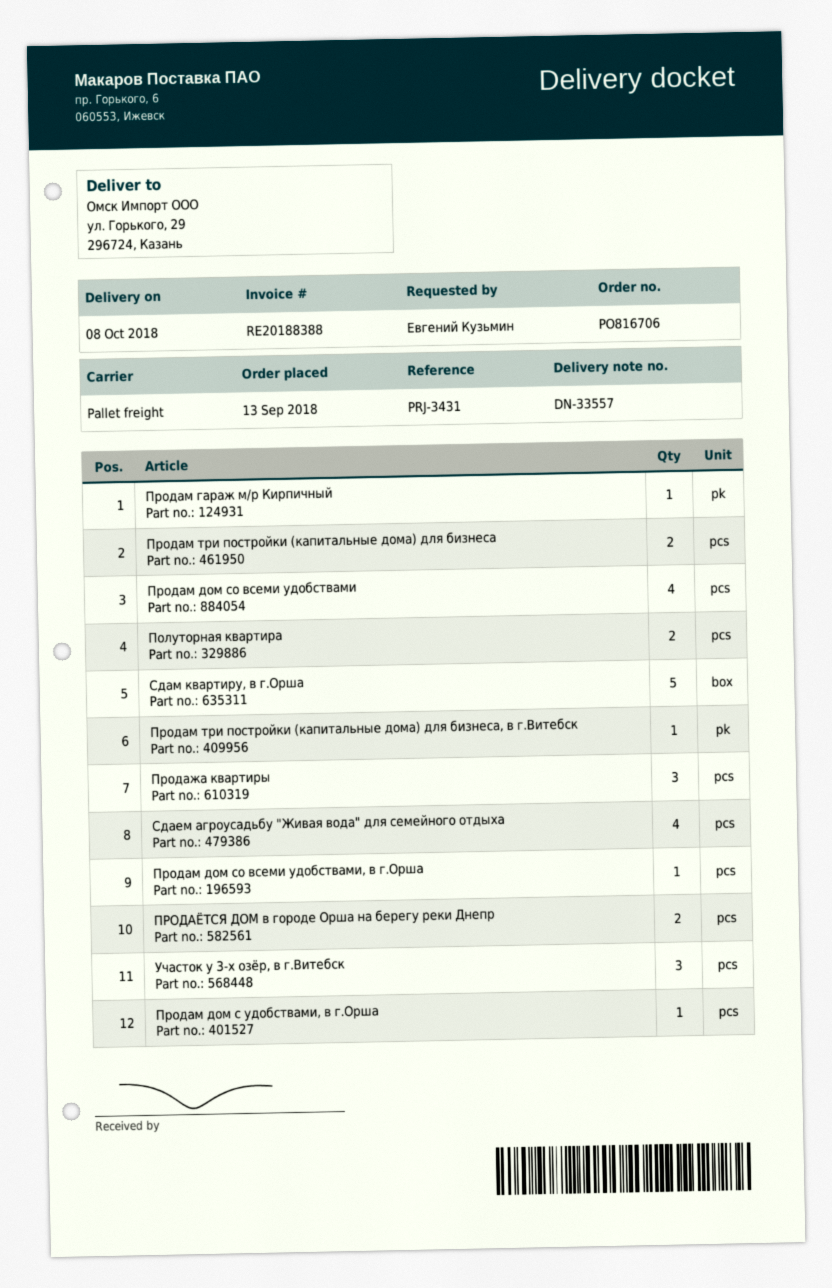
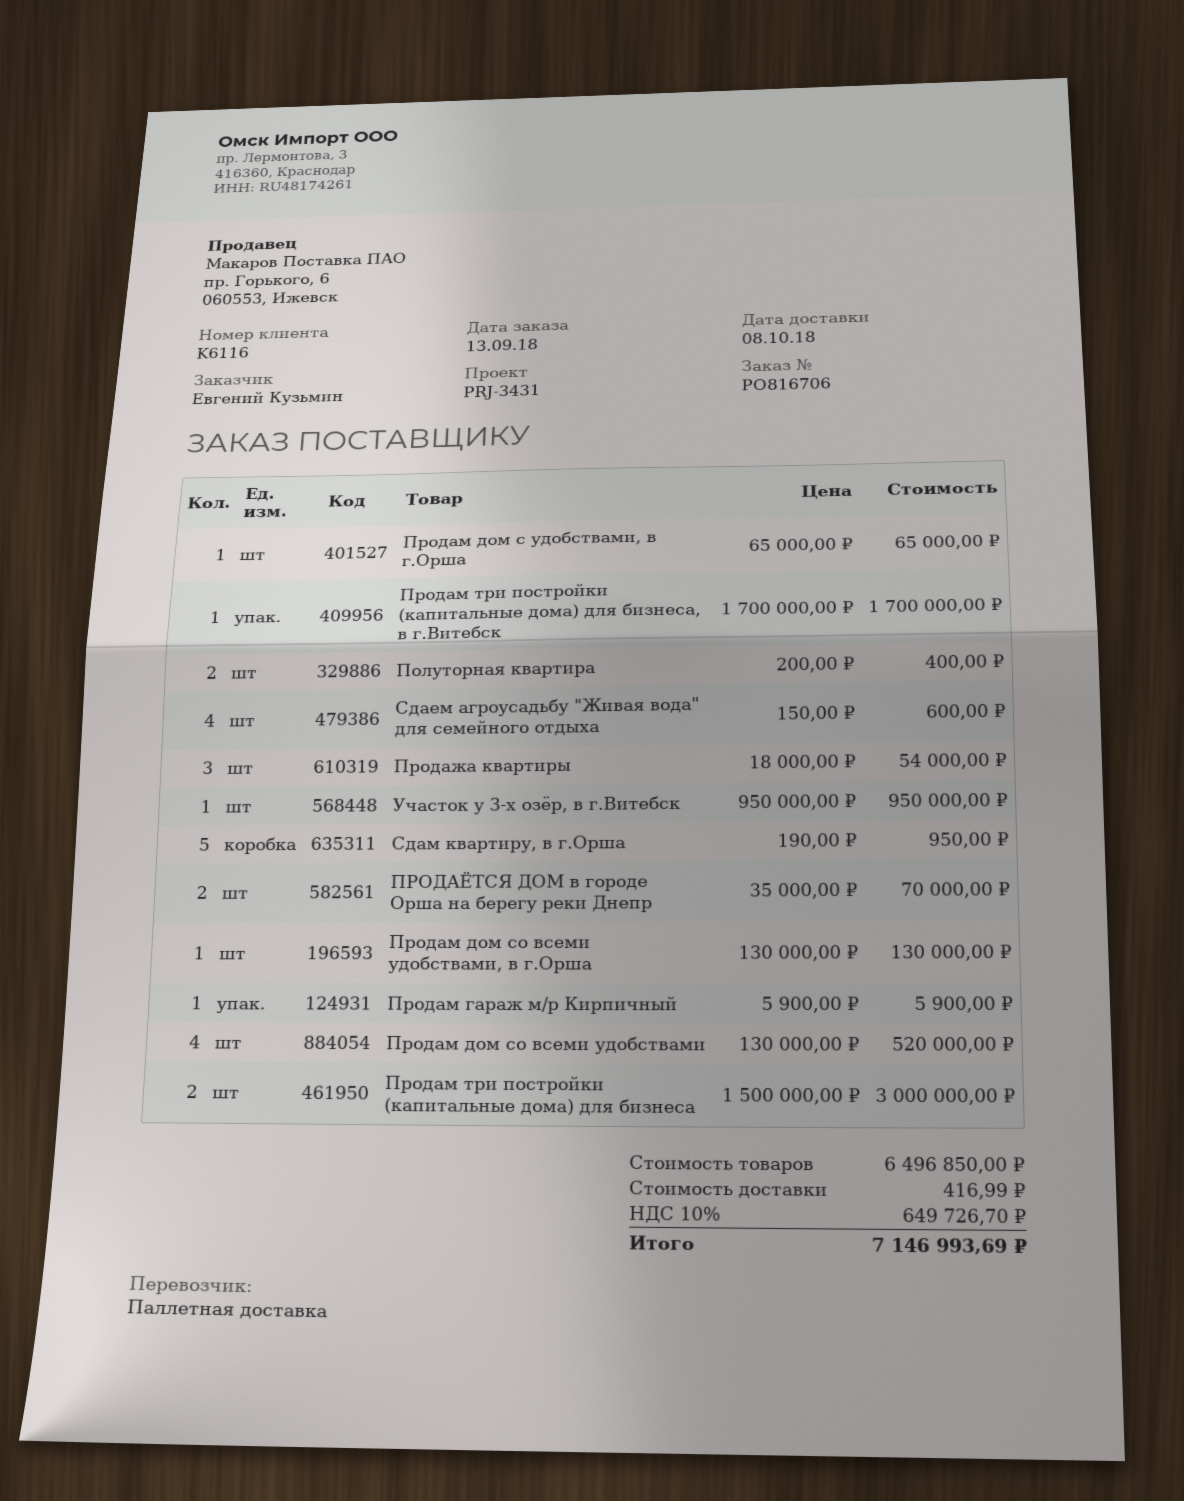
Участок у 3-х озёр, в г.Витебск: 3 -> 1

